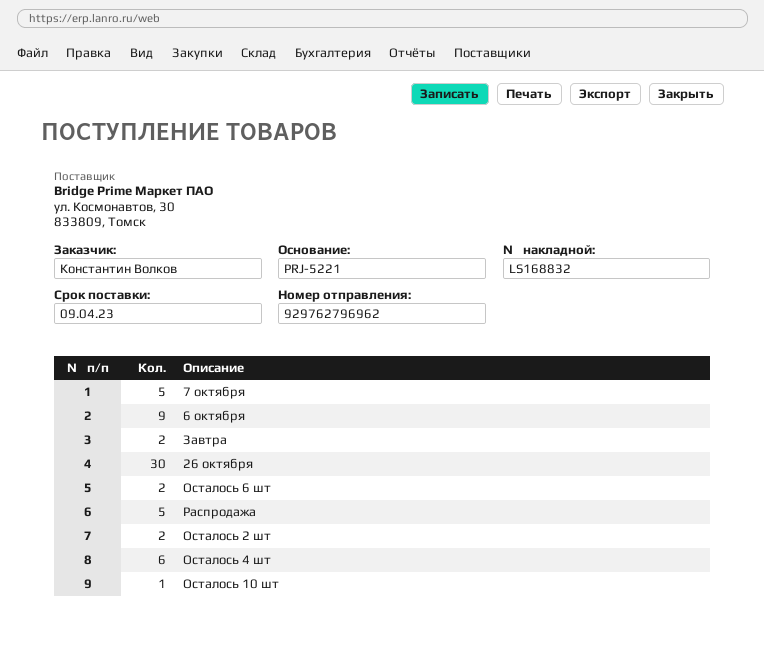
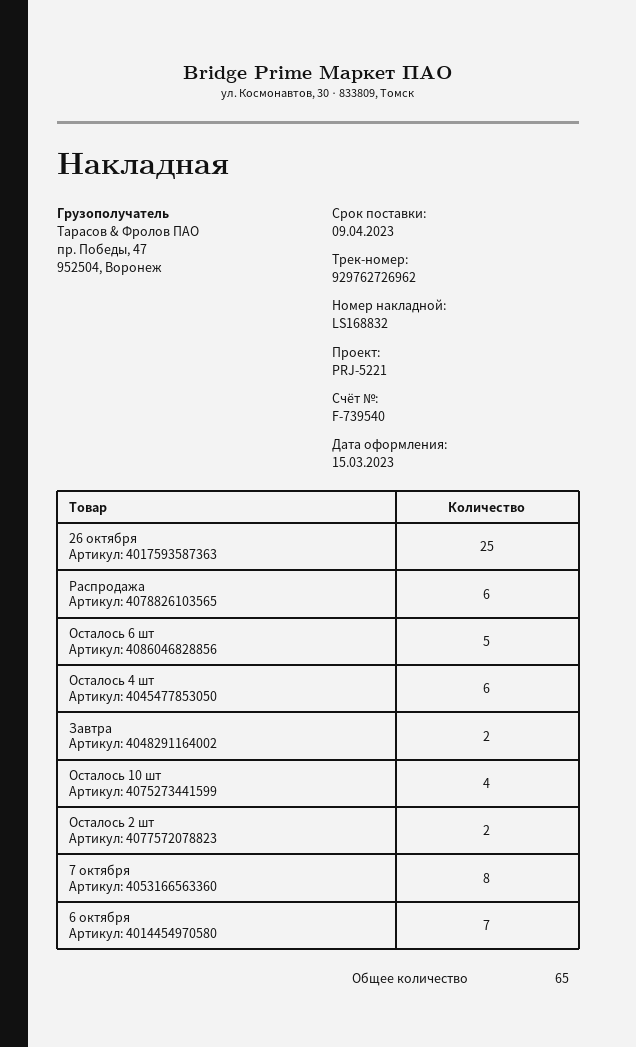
tracking number: 929762796962 -> 929762726962
7 октября: 5 -> 8
6 октября: 9 -> 7
26 октября: 30 -> 25
Осталось 6 шт: 2 -> 5
Распродажа: 5 -> 6
Осталось 10 шт: 1 -> 4

